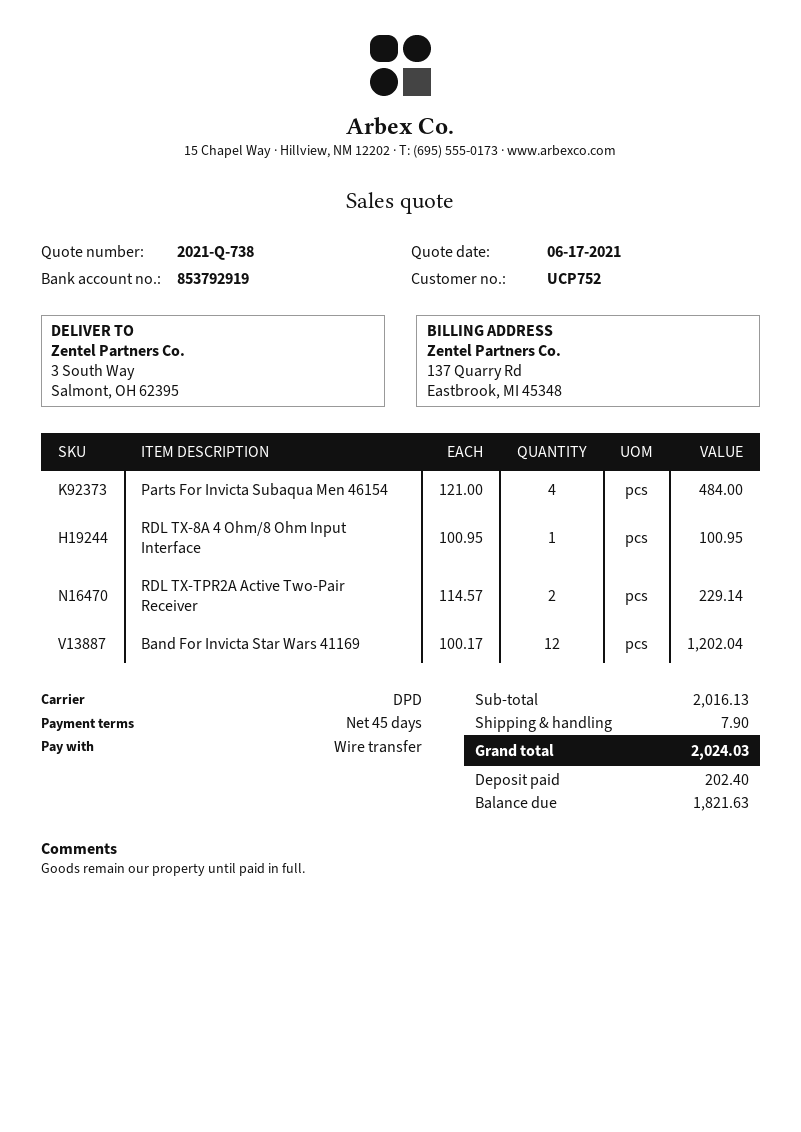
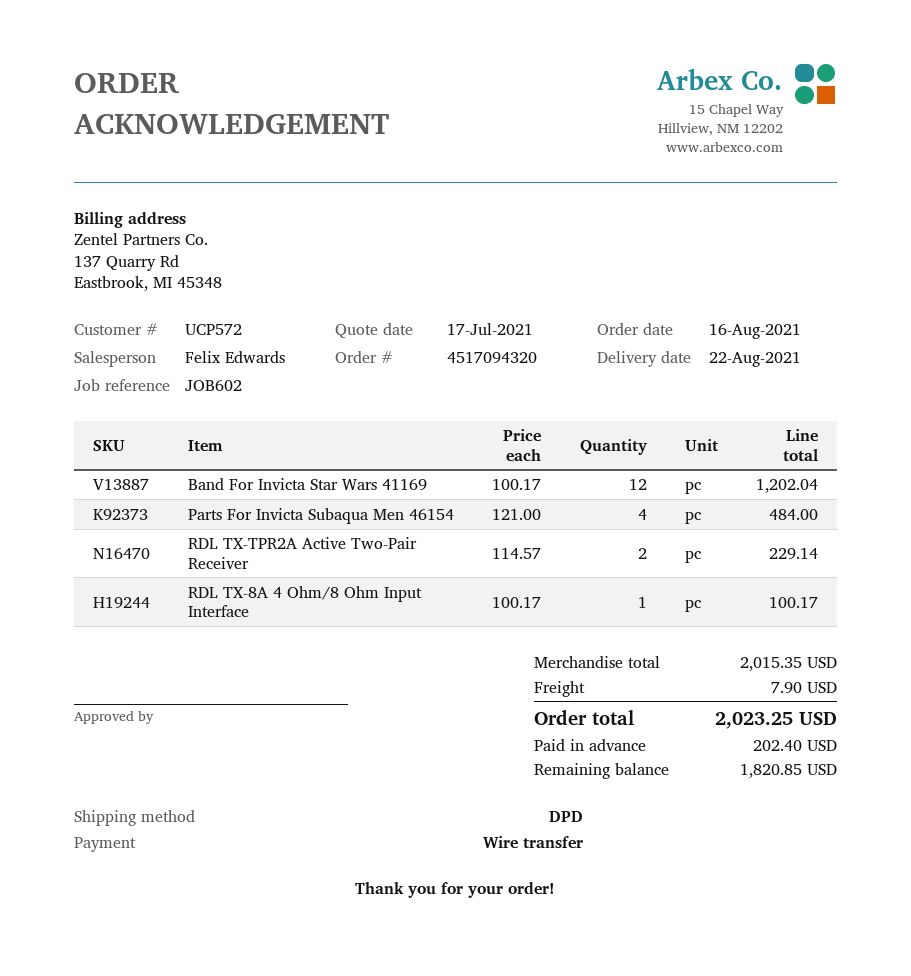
quote date: 2021-06-17 -> 2021-07-17
customer number: UCP752 -> UCP572
RDL TX-8A 4 Ohm/8 Ohm Input Interface: 1 x 100.95 = 100.95 -> 1 x 100.17 = 100.17
subtotal: 2016.13 -> 2015.35
total: 2024.03 -> 2023.25
balance: 1821.63 -> 1820.85

